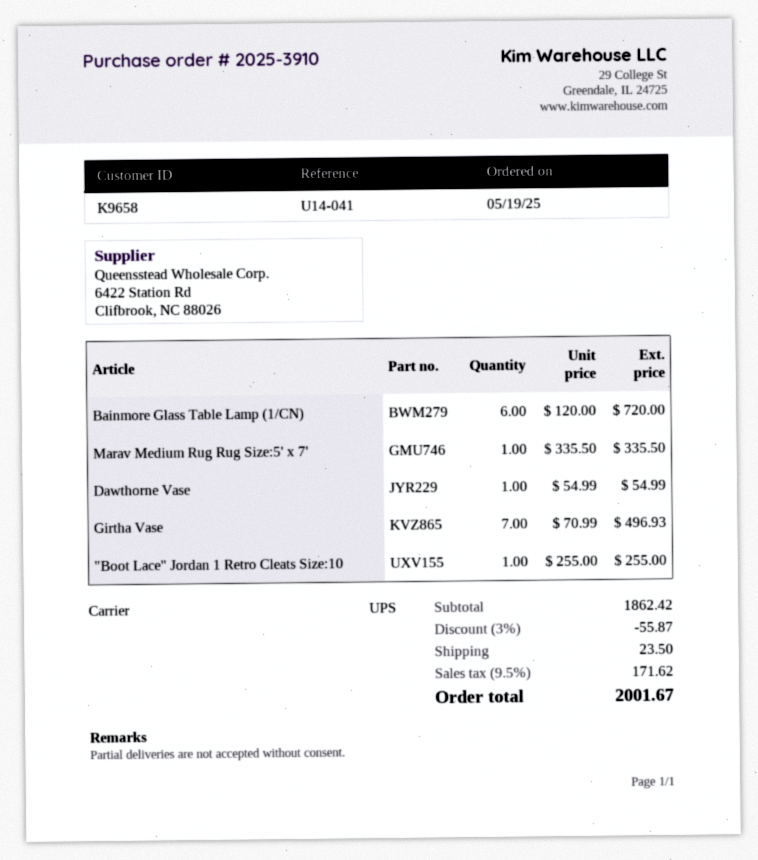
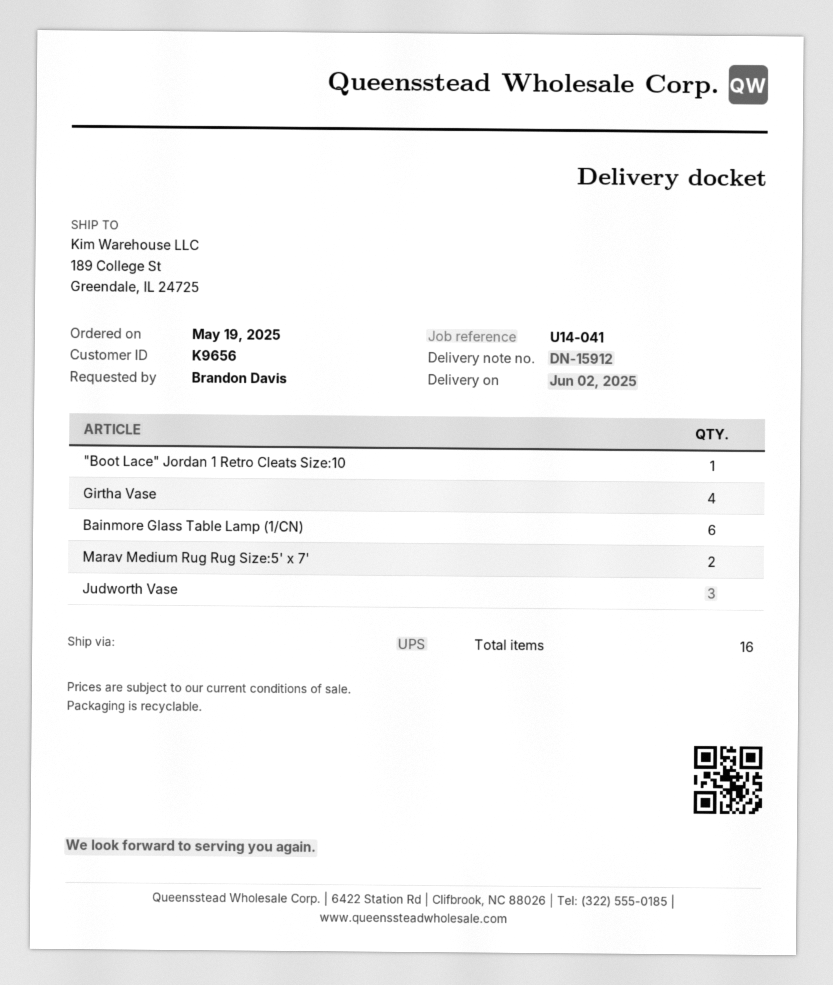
customer number: K9658 -> K9656
Marav Medium Rug Rug Size:5' x 7': 1 -> 2
Dawthorne Vase: 1 -> none
Girtha Vase: 7 -> 4
Judworth Vase: none -> 3

